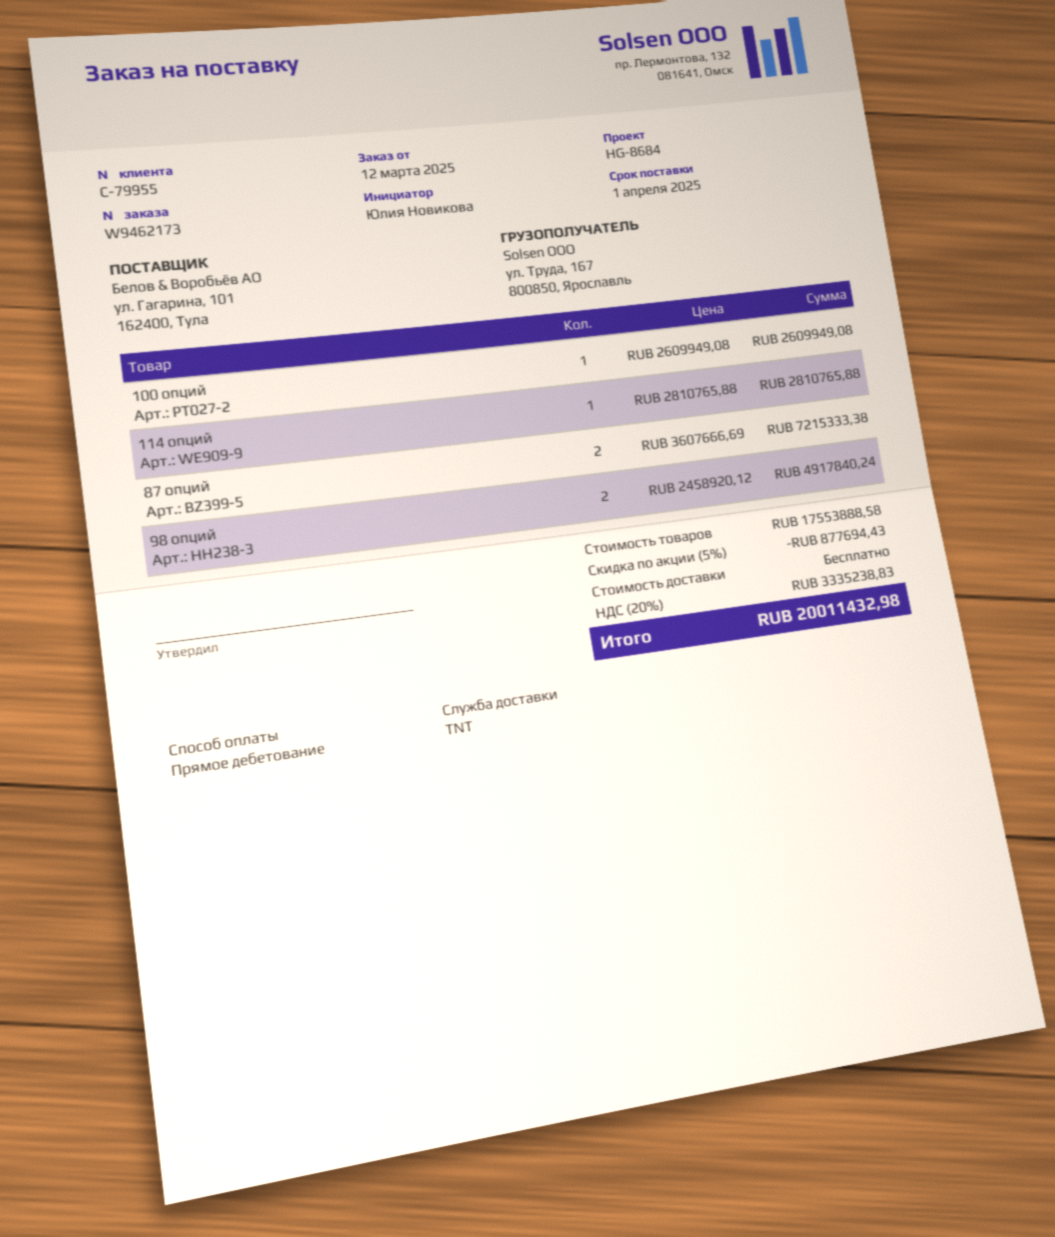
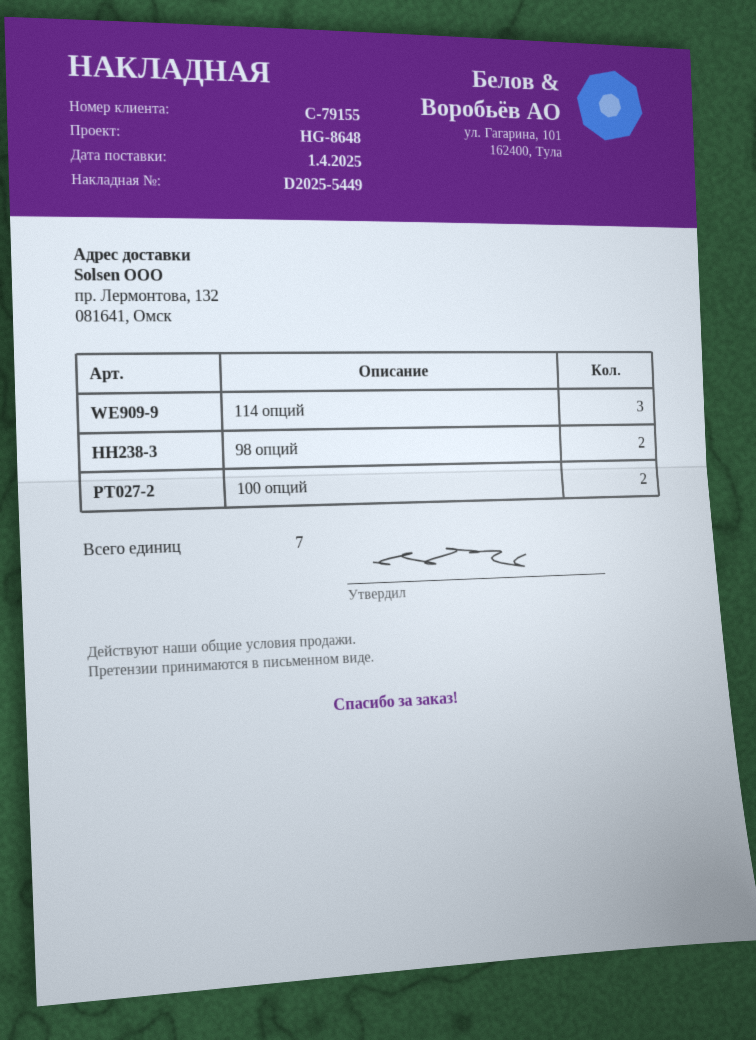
customer number: C-79955 -> C-79155
reference: HG-8684 -> HG-8648
ship to: ул. Труда, 167, 800850, Ярославль -> пр. Лермонтова, 132, 081641, Омск
100 опций: 1 -> 2
114 опций: 1 -> 3
87 опций: 2 -> none

